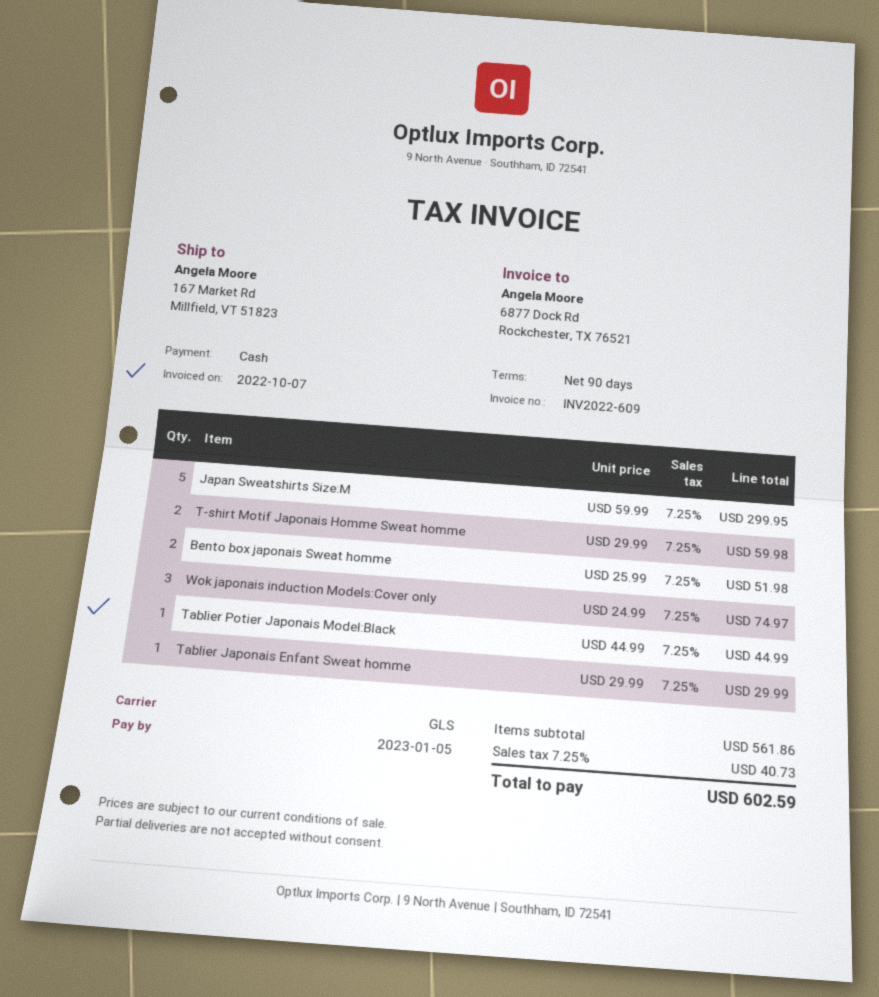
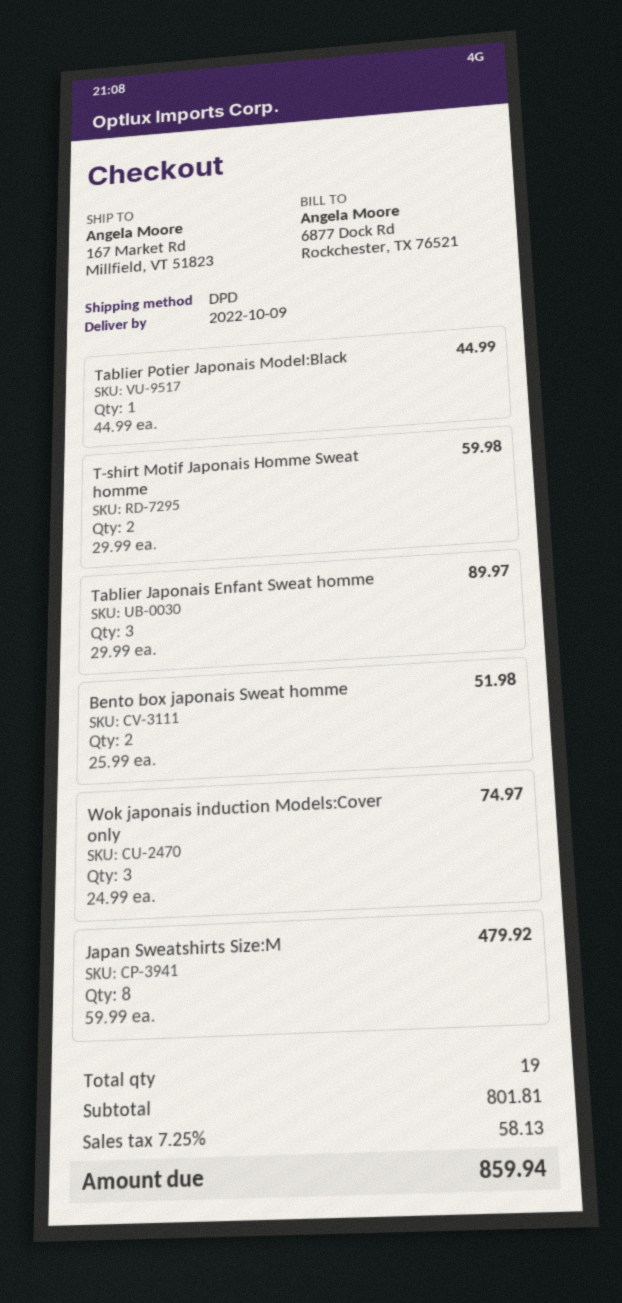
shipping method: GLS -> DPD
Japan Sweatshirts Size:M: 5 x 59.99 = 299.95 -> 8 x 59.99 = 479.92
Tablier Japonais Enfant Sweat homme: 1 x 29.99 = 29.99 -> 3 x 29.99 = 89.97
subtotal: 561.86 -> 801.81
tax: 7.25% = 40.73 -> 7.25% = 58.13
total: 602.59 -> 859.94

